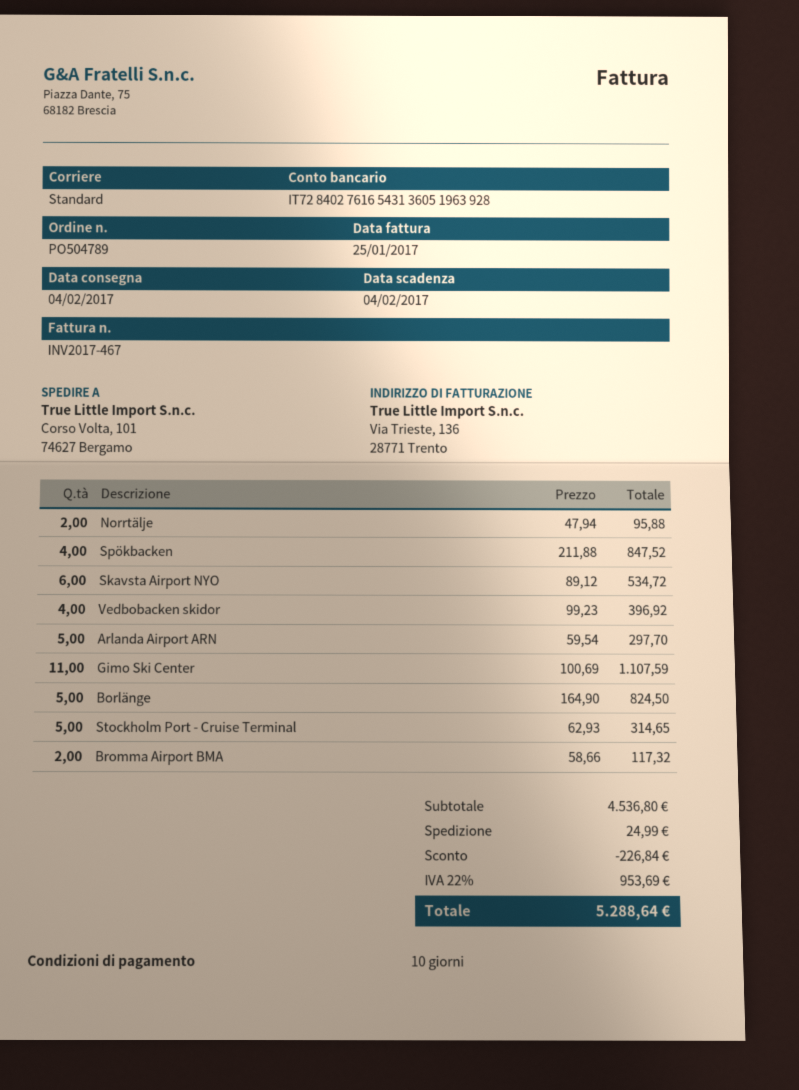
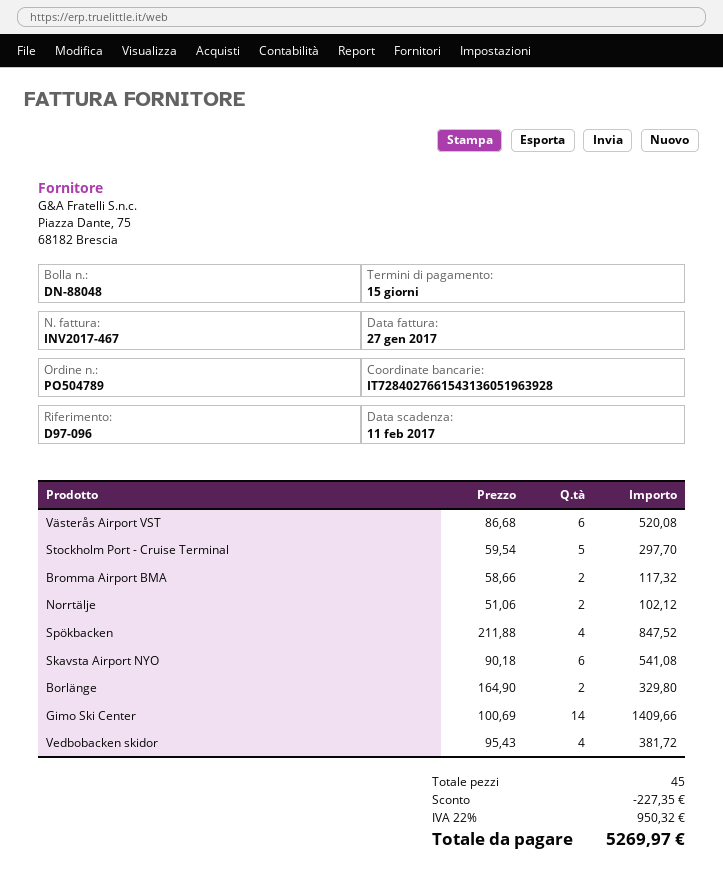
invoice date: 2017-01-25 -> 2017-01-27
payment terms: 10 days -> 15 days
due date: 2017-02-04 -> 2017-02-11
bank account: IT7284027616543136051963928 -> IT7284027661543136051963928
Norrtälje: 2 x 47.94 = 95.88 -> 2 x 51.06 = 102.12
Skavsta Airport NYO: 6 x 89.12 = 534.72 -> 6 x 90.18 = 541.08
Vedbobacken skidor: 4 x 99.23 = 396.92 -> 4 x 95.43 = 381.72
Arlanda Airport ARN: 5 x 59.54 = 297.70 -> none
Gimo Ski Center: 11 x 100.69 = 1107.59 -> 14 x 100.69 = 1409.66
Borlänge: 5 x 164.90 = 824.50 -> 2 x 164.90 = 329.80
Stockholm Port - Cruise Terminal: 5 x 62.93 = 314.65 -> 5 x 59.54 = 297.70
Västerås Airport VST: none -> 6 x 86.68 = 520.08
discount: 226.84 -> 227.35
shipping: 24.99 -> none
tax: 22% = 953.69 -> 22% = 950.32
total: 5288.64 -> 5269.97

